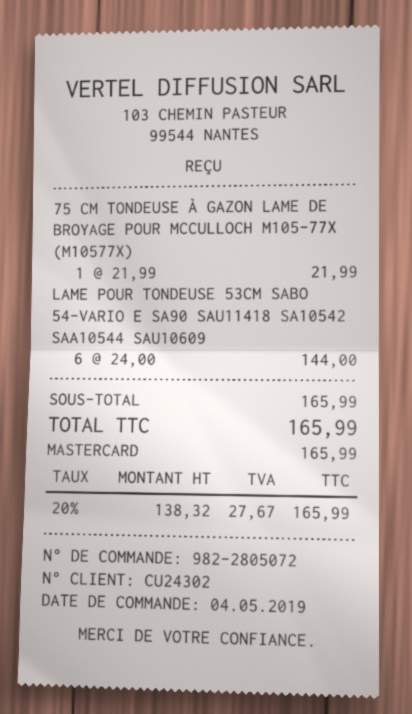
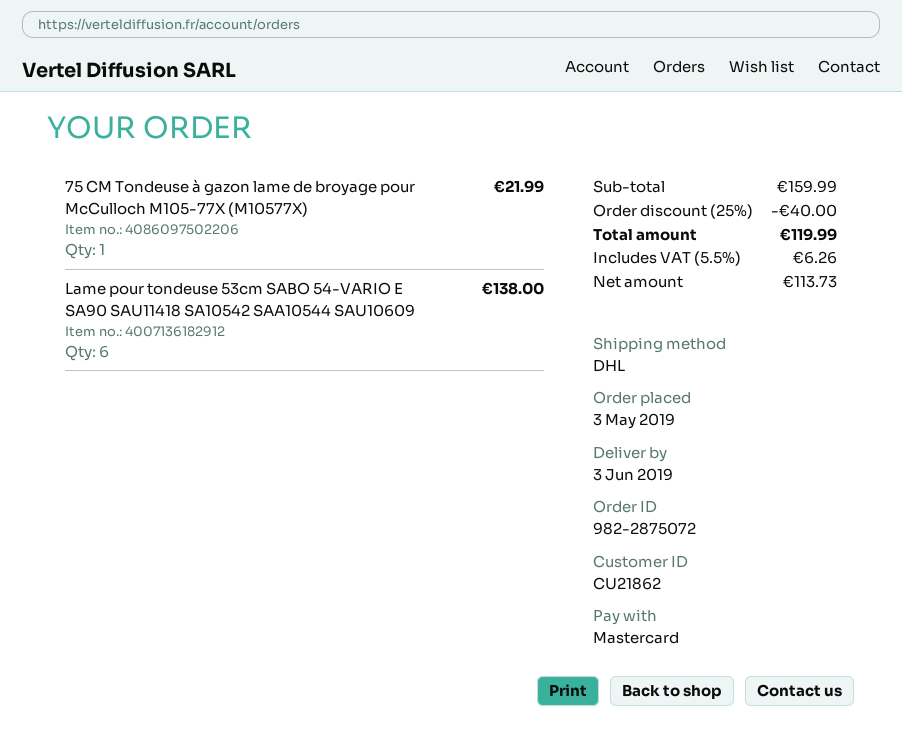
order number: 982-2805072 -> 982-2875072
order date: 2019-05-04 -> 2019-05-03
customer number: CU24302 -> CU21862
LAME POUR TONDEUSE 53CM SABO 54-VARIO E SA90 SAU11418 SA10542 SAA10544 SAU10609: 6 for 144.00 -> 6 for 138.00
subtotal: 165.99 -> 159.99
discount: none -> 25% = 40.00
net: 138.32 -> 113.73
tax: 20% = 27.67 -> 5.5% = 6.26
total: 165.99 -> 119.99

